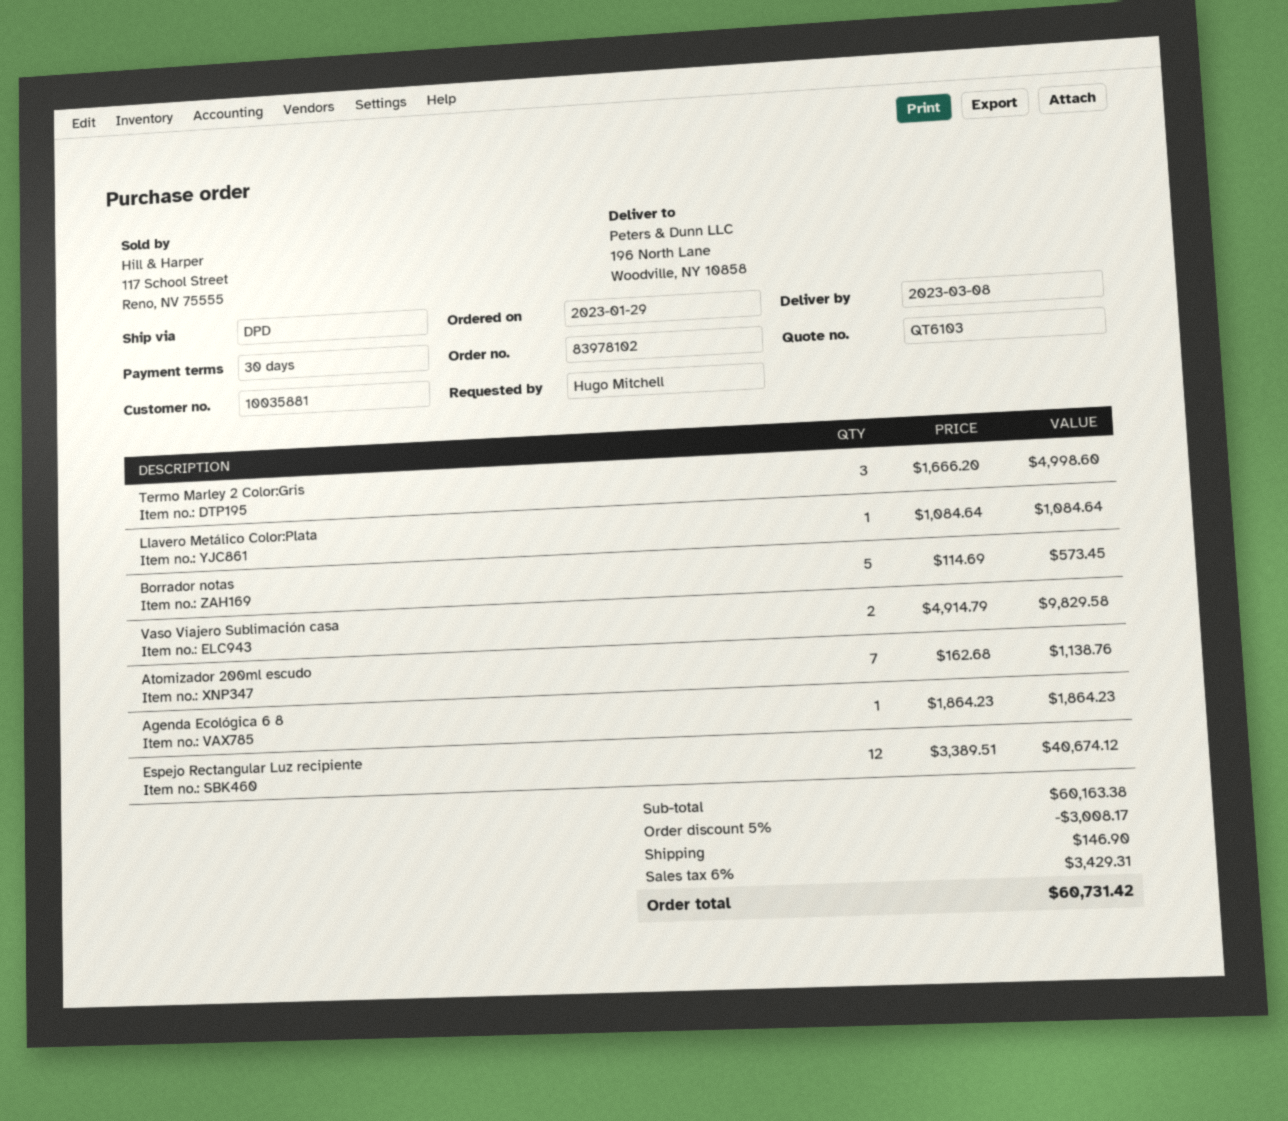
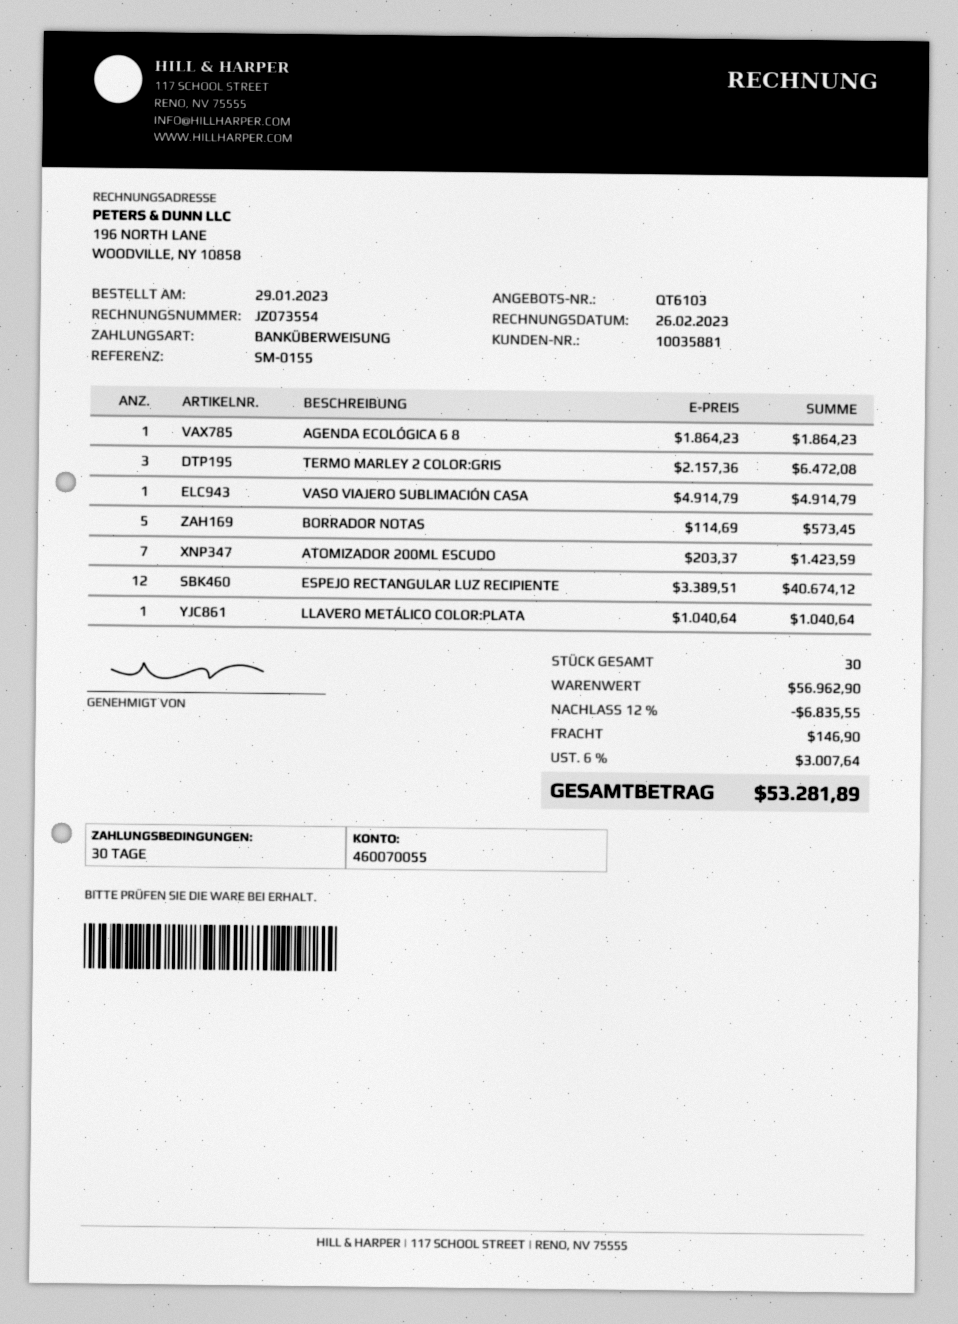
Termo Marley 2 Color:Gris: 3 x 1666.20 = 4998.60 -> 3 x 2157.36 = 6472.08
Llavero Metálico Color:Plata: 1 x 1084.64 = 1084.64 -> 1 x 1040.64 = 1040.64
Vaso Viajero Sublimación casa: 2 x 4914.79 = 9829.58 -> 1 x 4914.79 = 4914.79
Atomizador 200ml escudo: 7 x 162.68 = 1138.76 -> 7 x 203.37 = 1423.59
subtotal: 60163.38 -> 56962.90
discount: 5% = 3008.17 -> 12% = 6835.55
tax: 6% = 3429.31 -> 6% = 3007.64
total: 60731.42 -> 53281.89

